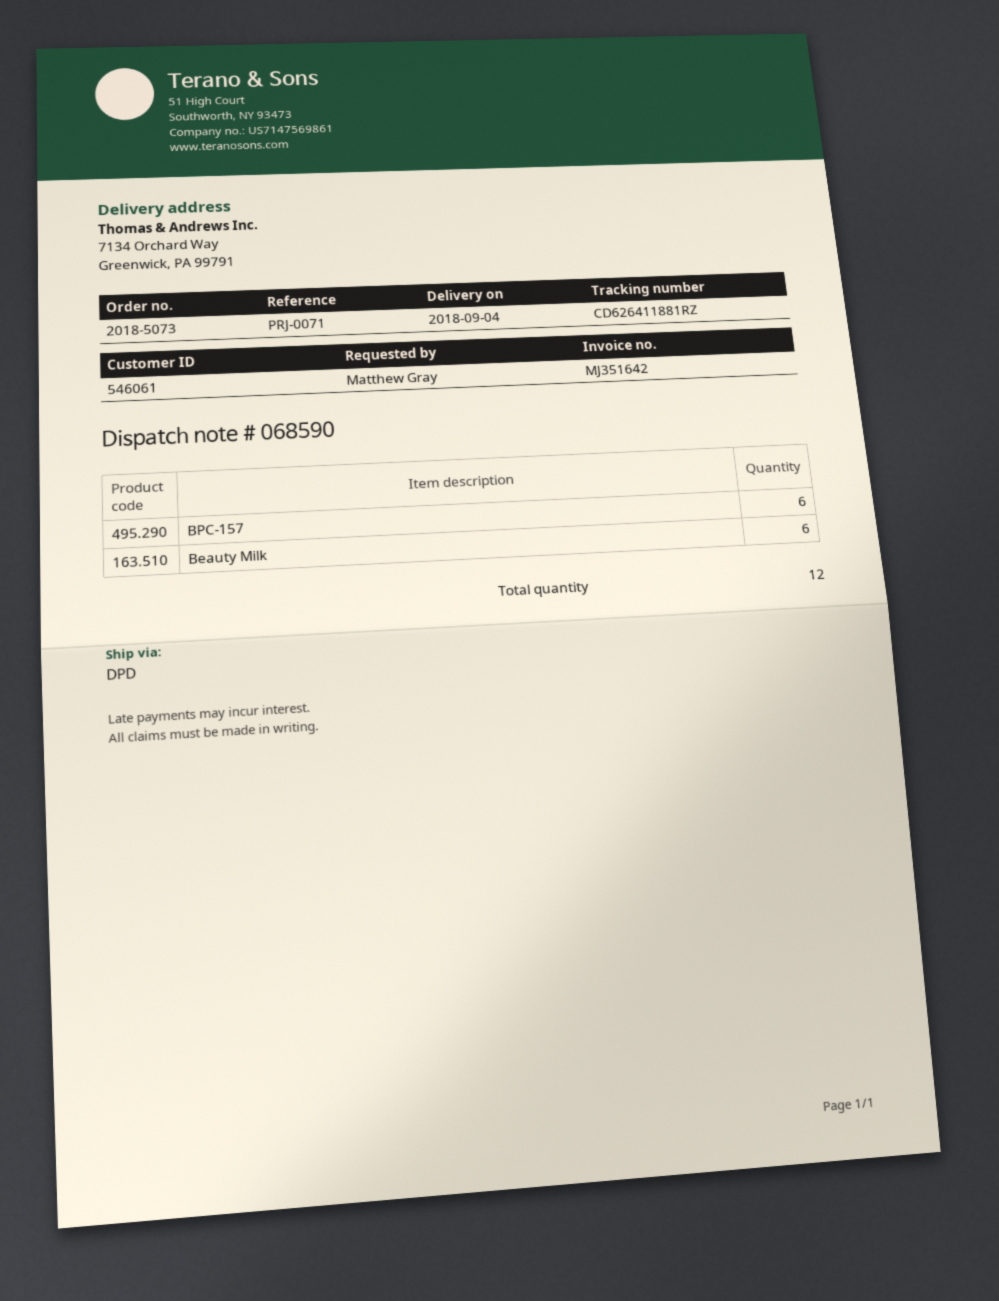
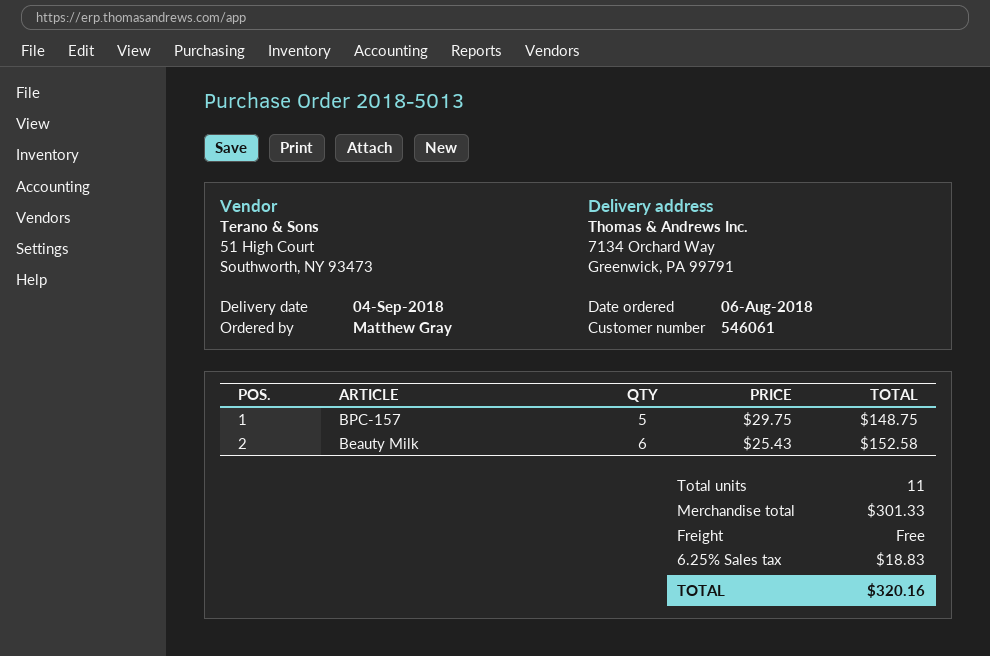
order number: 2018-5073 -> 2018-5013
BPC-157: 6 -> 5
total quantity: 12 -> 11

